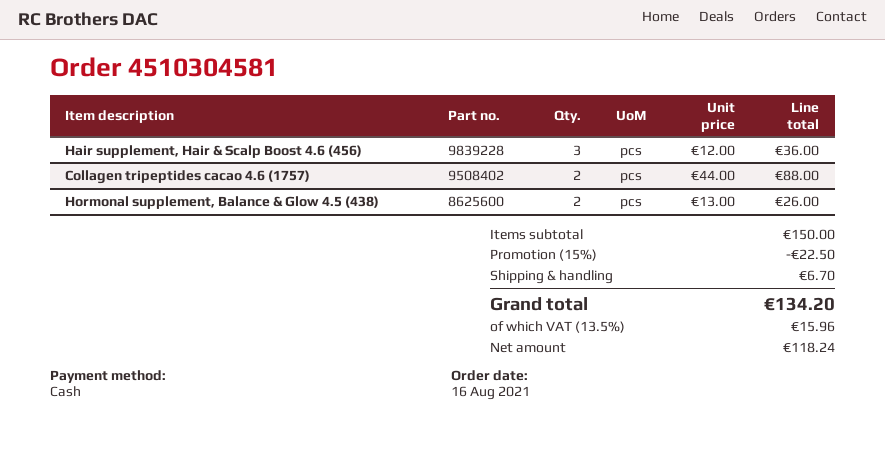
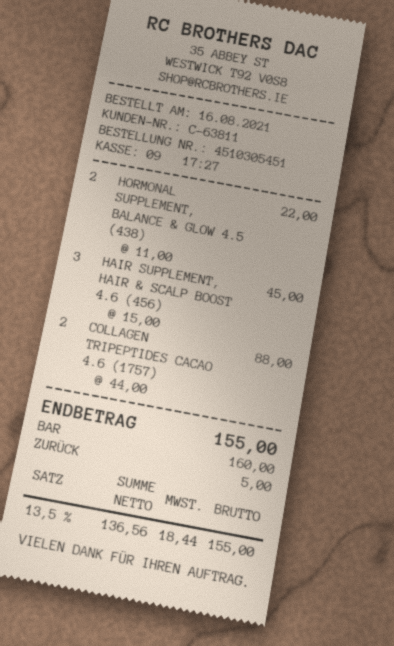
order number: 4510304581 -> 4510305451
Hair supplement, Hair & Scalp Boost 4.6 (456): 3 x 12.00 = 36.00 -> 3 x 15.00 = 45.00
Hormonal supplement, Balance & Glow 4.5 (438): 2 x 13.00 = 26.00 -> 2 x 11.00 = 22.00
discount: 15% = 22.50 -> none
shipping: 6.70 -> none
net: 118.24 -> 136.56
tax: 13.5% = 15.96 -> 13.5% = 18.44
total: 134.20 -> 155.00

